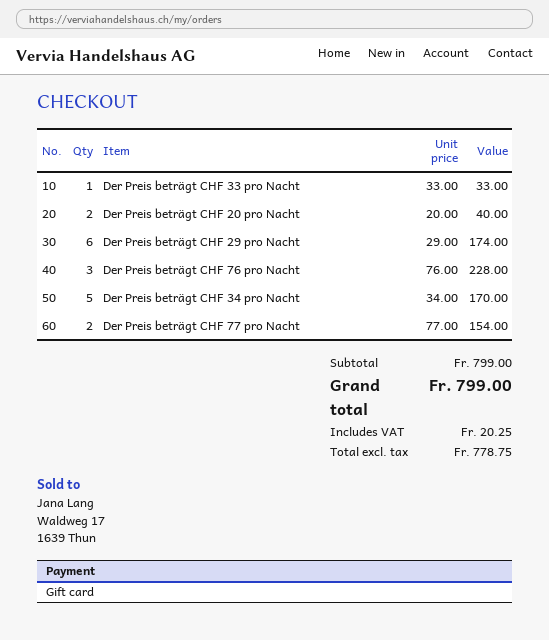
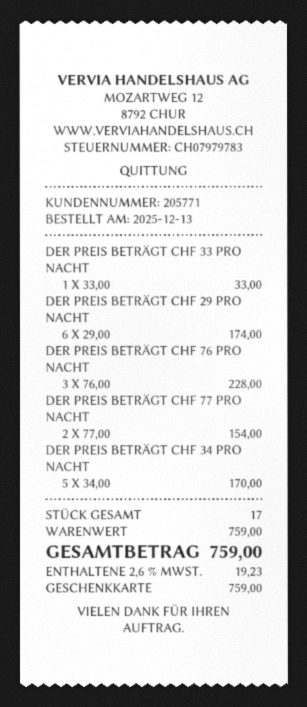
Der Preis beträgt CHF 20 pro Nacht: 2 x 20.00 = 40.00 -> none
subtotal: 799.00 -> 759.00
tax: 20.25 -> 19.23
total: 799.00 -> 759.00

